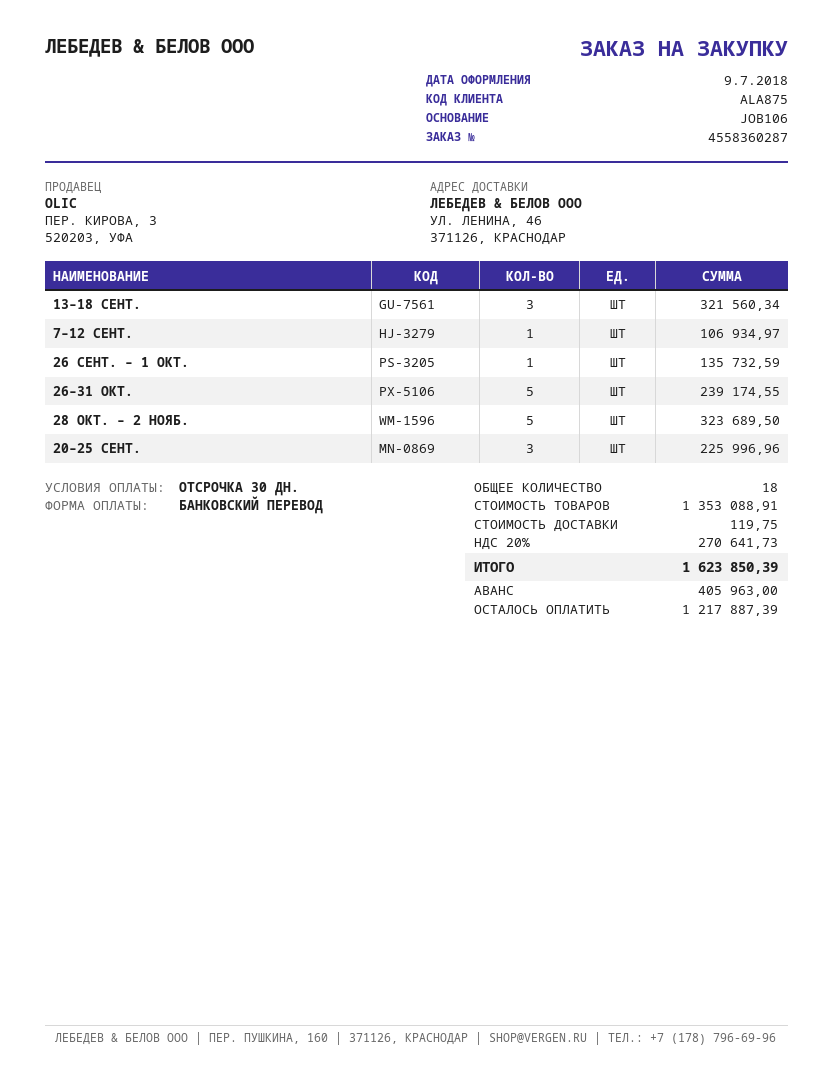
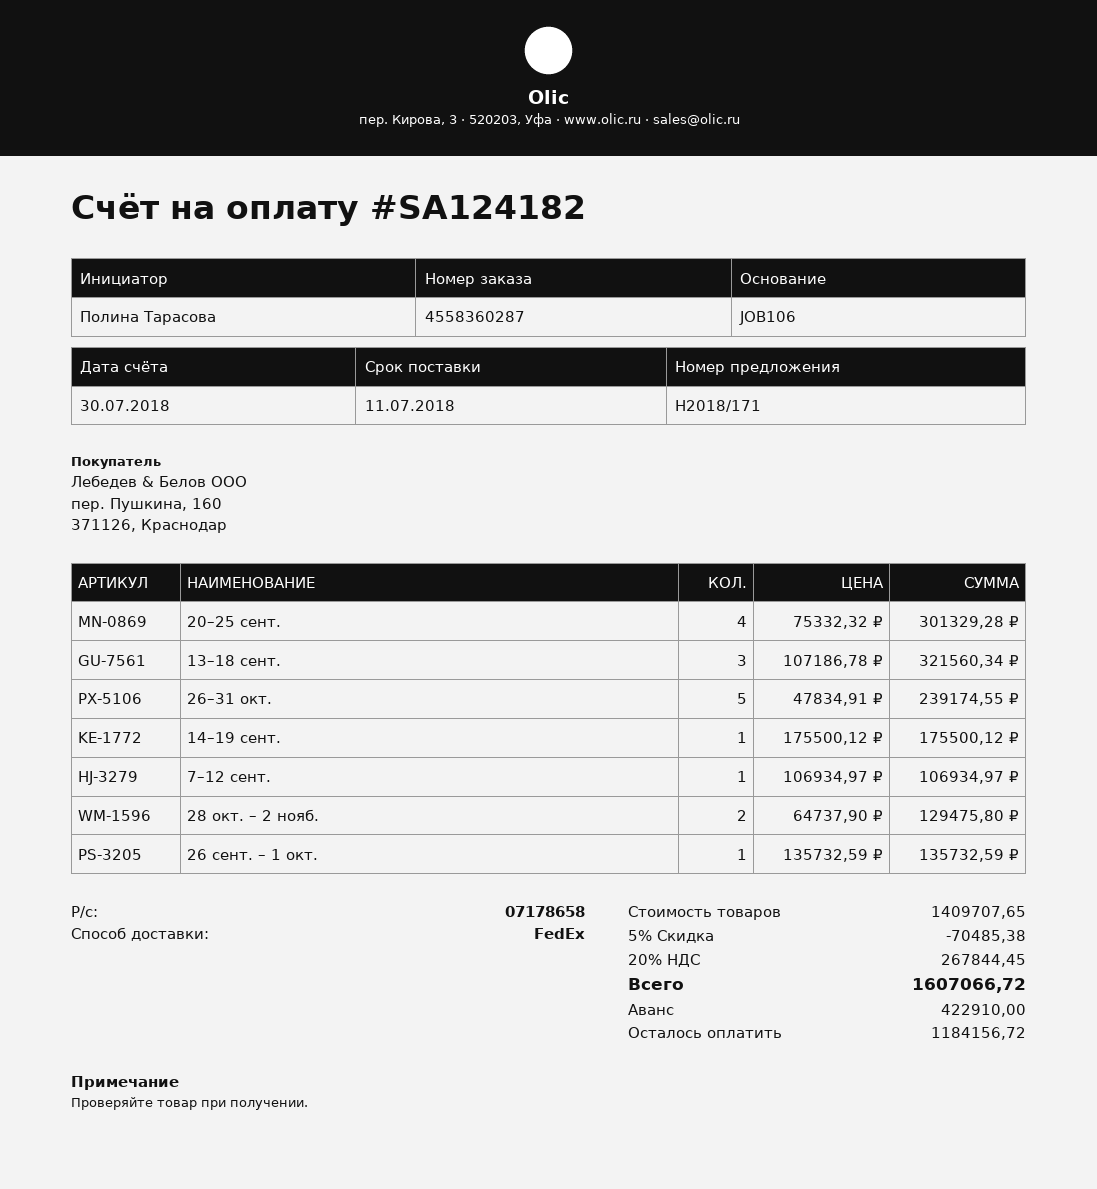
28 ОКТ. – 2 НОЯБ.: 5 for 323689.50 -> 2 for 129475.80
20–25 СЕНТ.: 3 for 225996.96 -> 4 for 301329.28
14–19 сент.: none -> 1 for 175500.12
subtotal: 1353088.91 -> 1409707.65
discount: none -> 5% = 70485.38
shipping: 119.75 -> none
tax: 20% = 270641.73 -> 20% = 267844.45
total: 1623850.39 -> 1607066.72
deposit: 405963.00 -> 422910.00
balance: 1217887.39 -> 1184156.72

